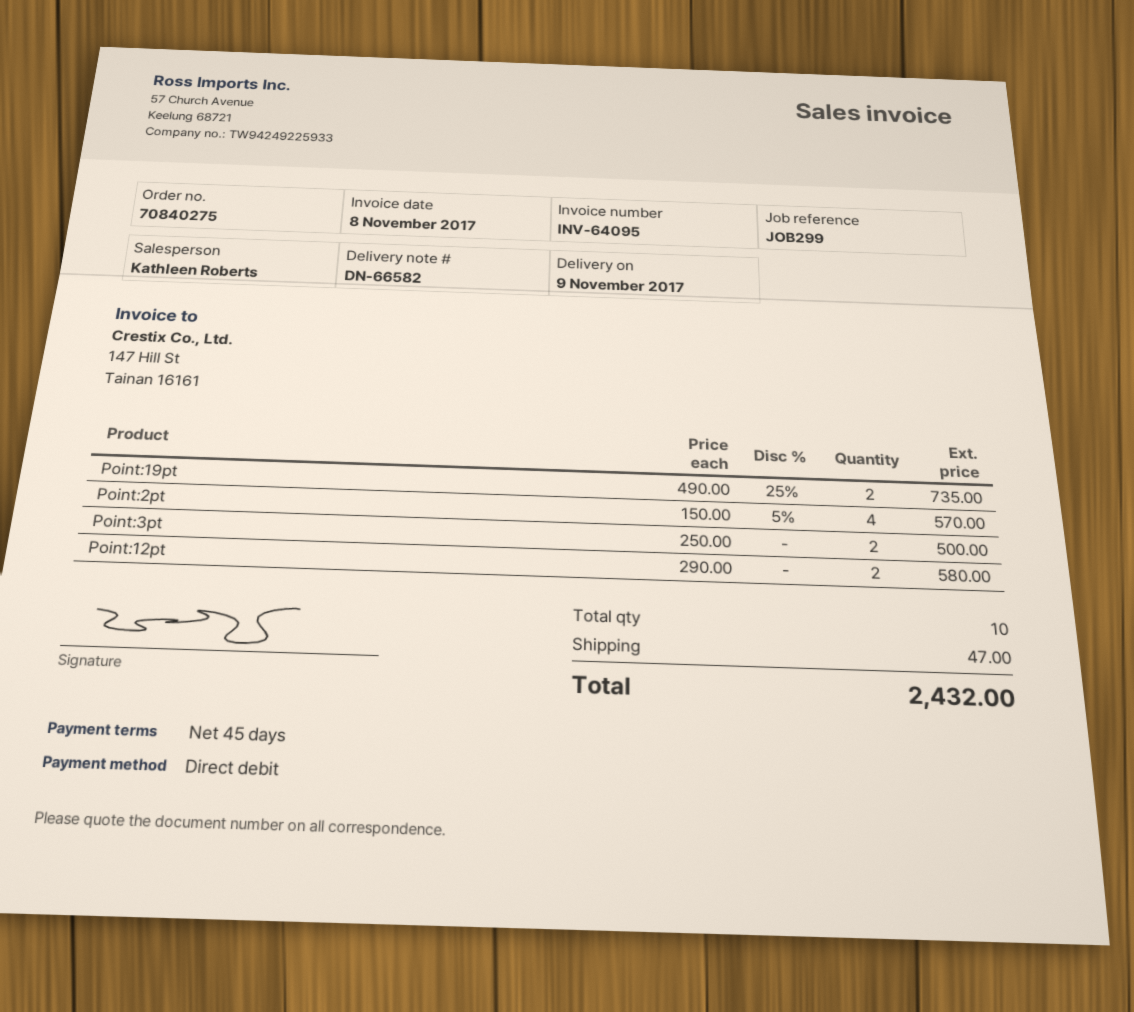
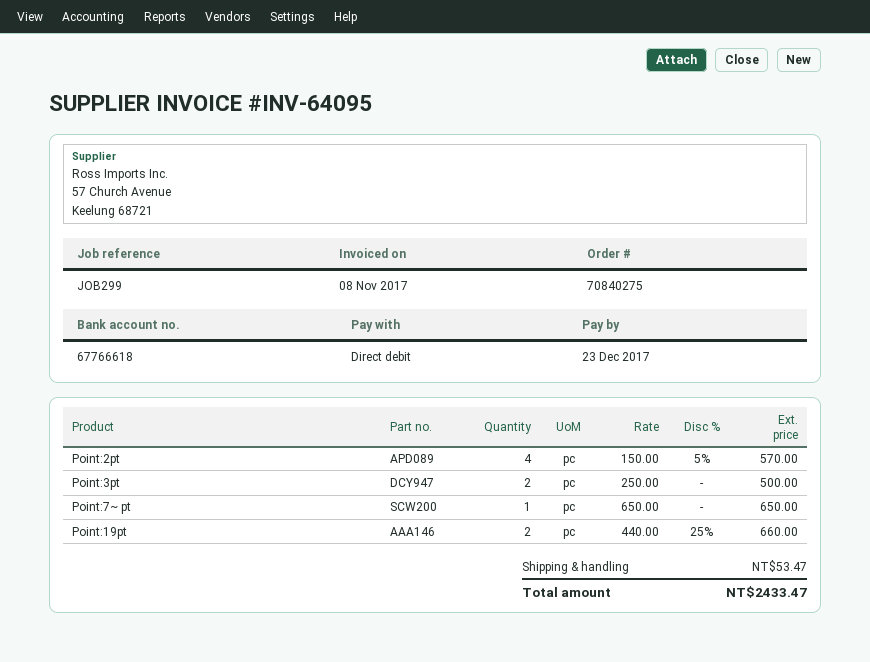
Point:19pt: 2 x 490.00 - 25% = 735.00 -> 2 x 440.00 - 25% = 660.00
Point:12pt: 2 x 290.00 = 580.00 -> none
Point:7~ pt: none -> 1 x 650.00 = 650.00
shipping: 47.00 -> 53.47
total: 2432.00 -> 2433.47

